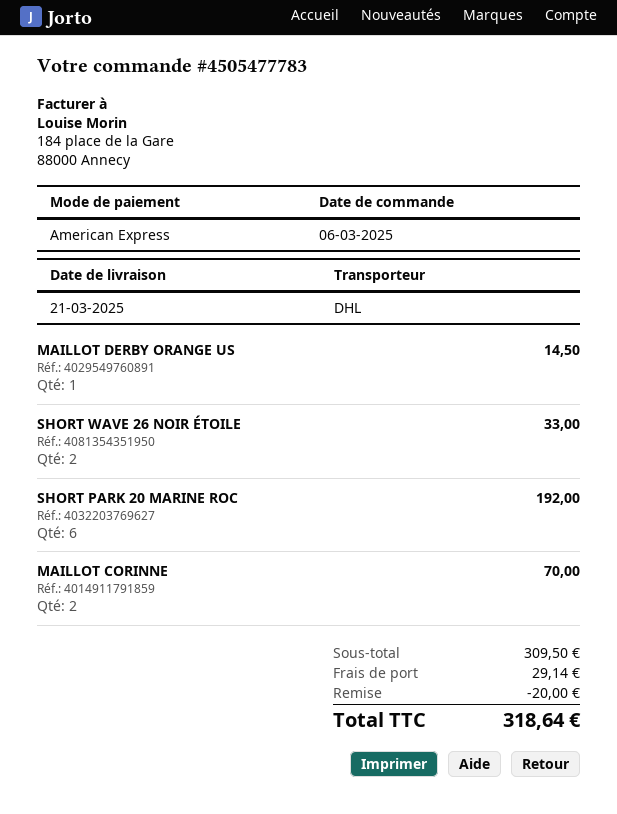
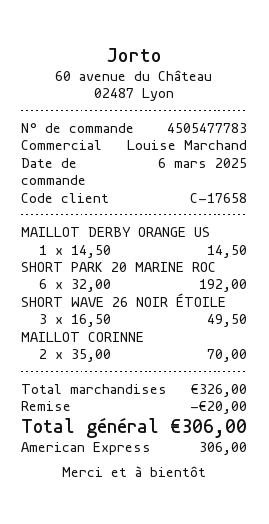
SHORT WAVE 26 NOIR ÉTOILE: 2 for 33.00 -> 3 for 49.50
subtotal: 309.50 -> 326.00
shipping: 29.14 -> none
total: 318.64 -> 306.00

